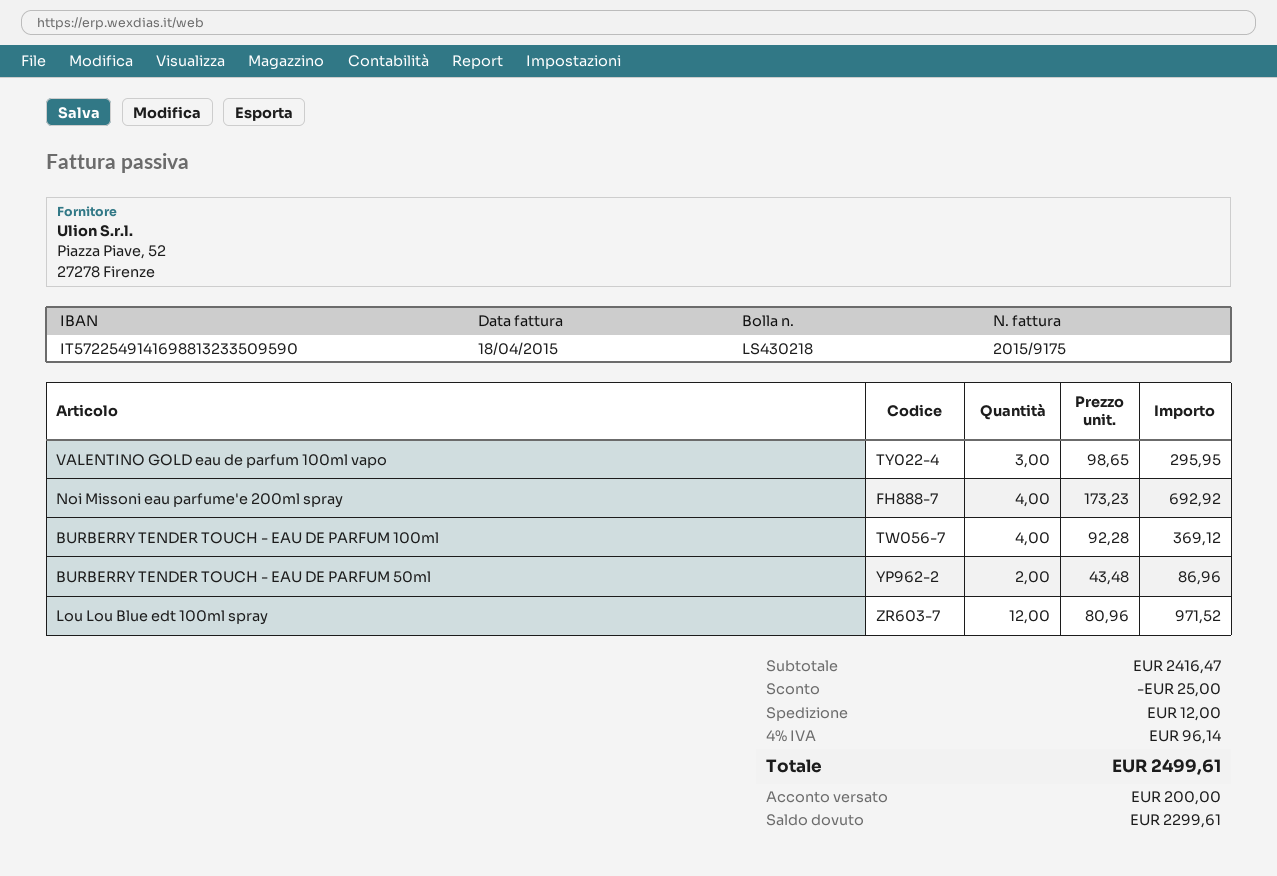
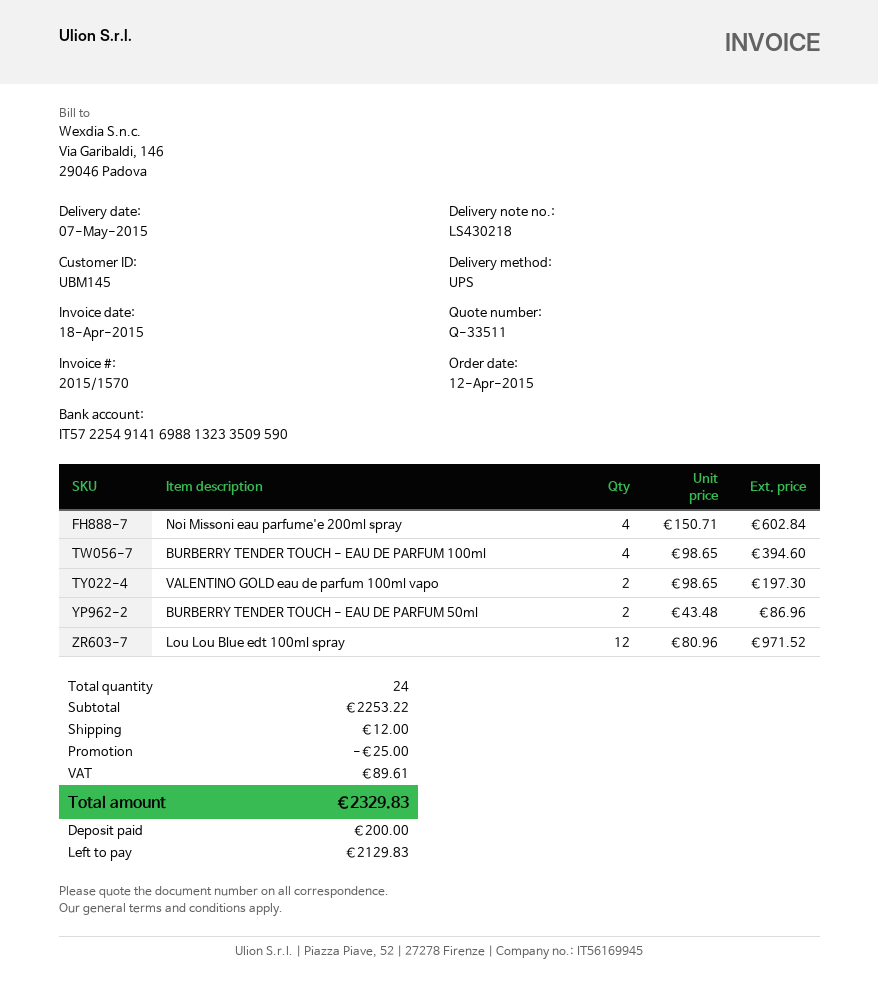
invoice number: 2015/9175 -> 2015/1570
VALENTINO GOLD eau de parfum 100ml vapo: 3 x 98.65 = 295.95 -> 2 x 98.65 = 197.30
Noi Missoni eau parfume'e 200ml spray: 4 x 173.23 = 692.92 -> 4 x 150.71 = 602.84
BURBERRY TENDER TOUCH - EAU DE PARFUM 100ml: 4 x 92.28 = 369.12 -> 4 x 98.65 = 394.60
subtotal: 2416.47 -> 2253.22
tax: 96.14 -> 89.61
total: 2499.61 -> 2329.83
balance: 2299.61 -> 2129.83

